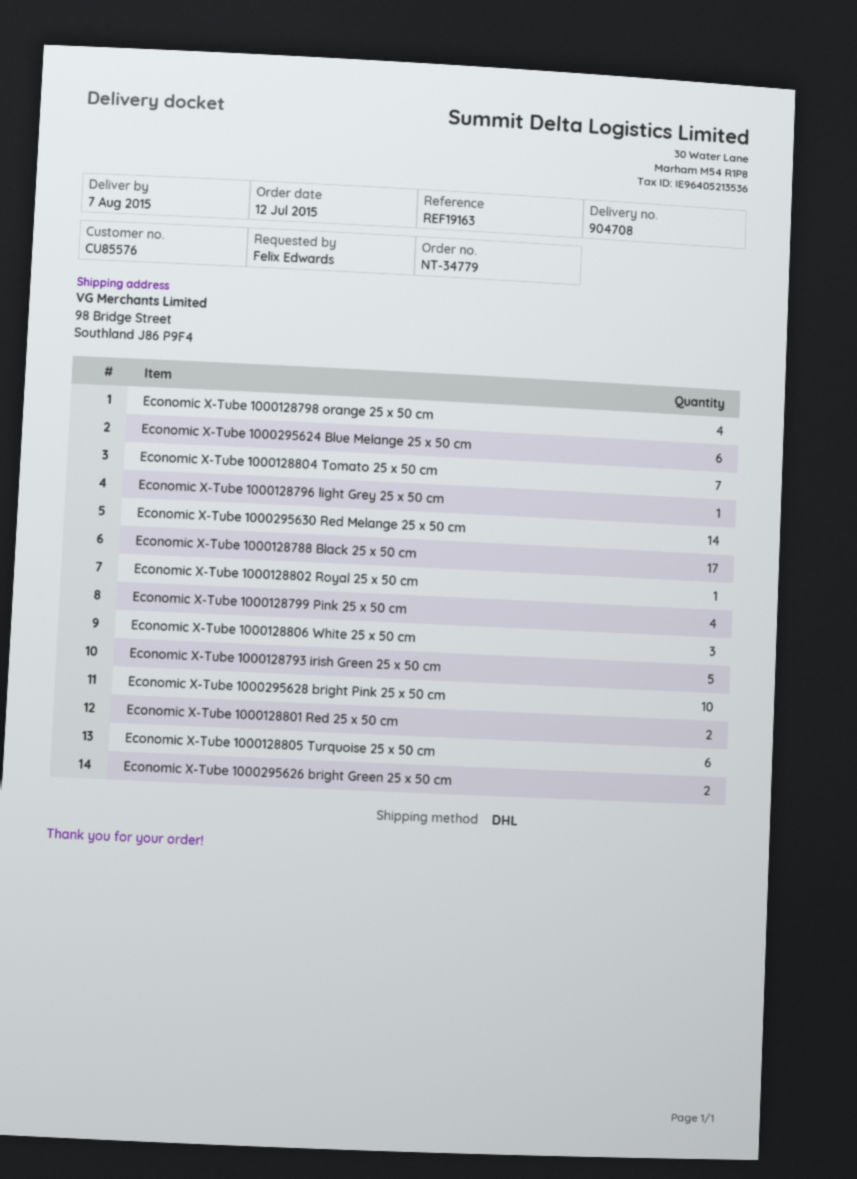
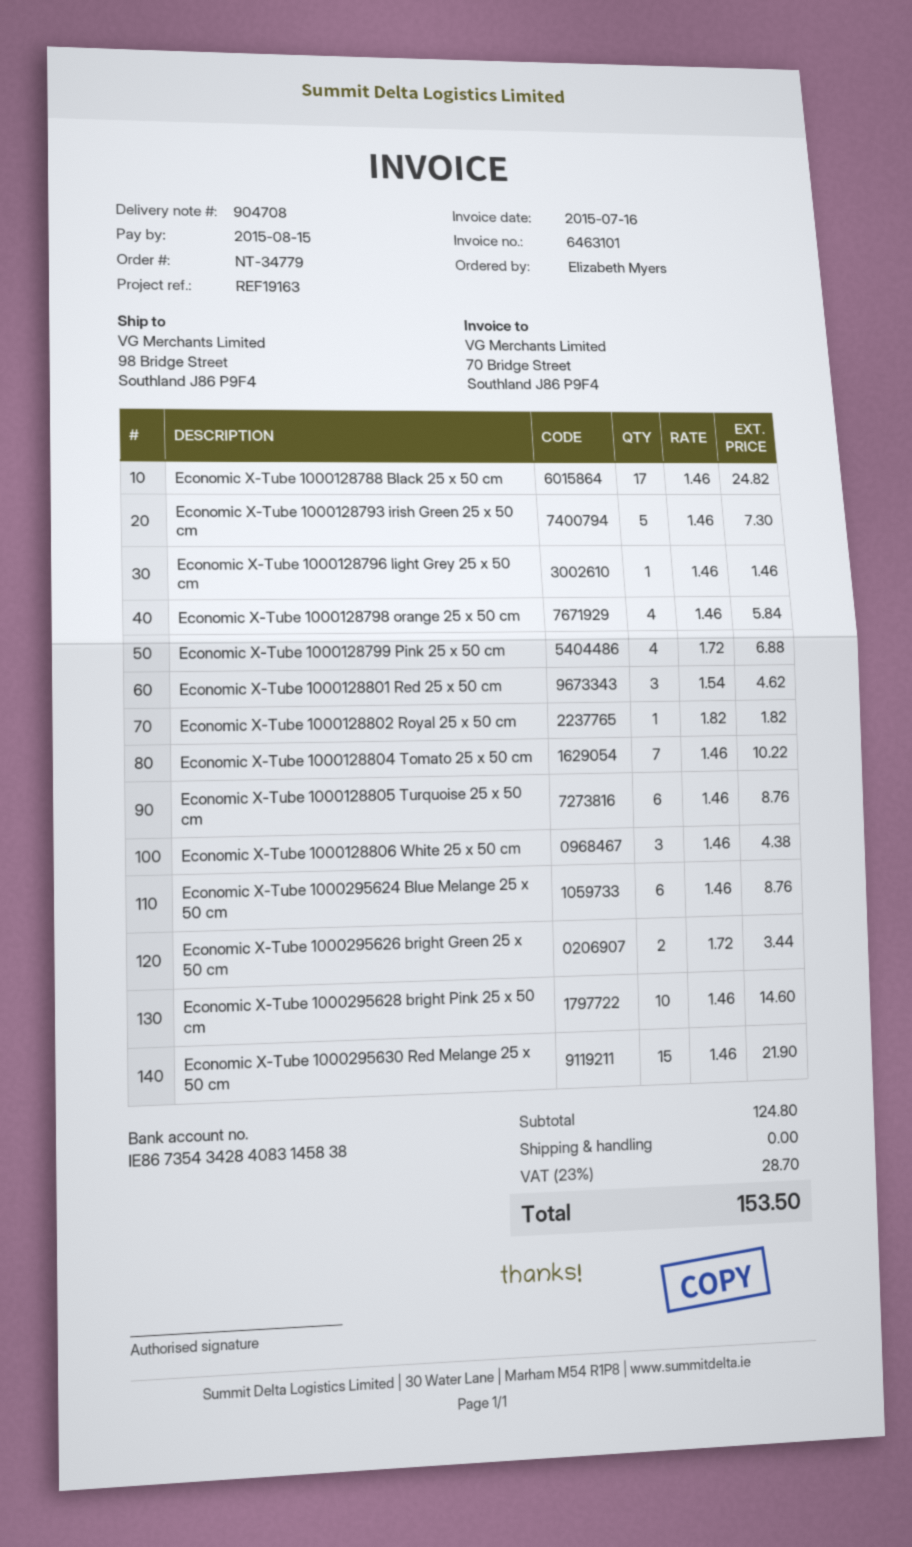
ordered by: Felix Edwards -> Elizabeth Myers
Economic X-Tube 1000295630 Red Melange 25 x 50 cm: 14 -> 15
Economic X-Tube 1000128801 Red 25 x 50 cm: 2 -> 3

